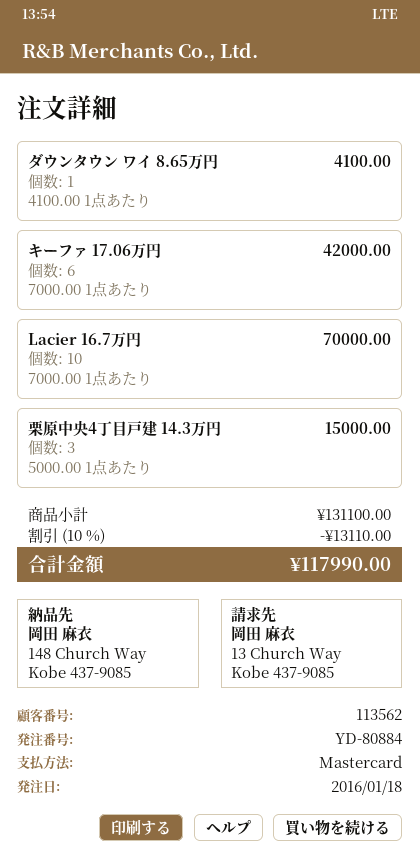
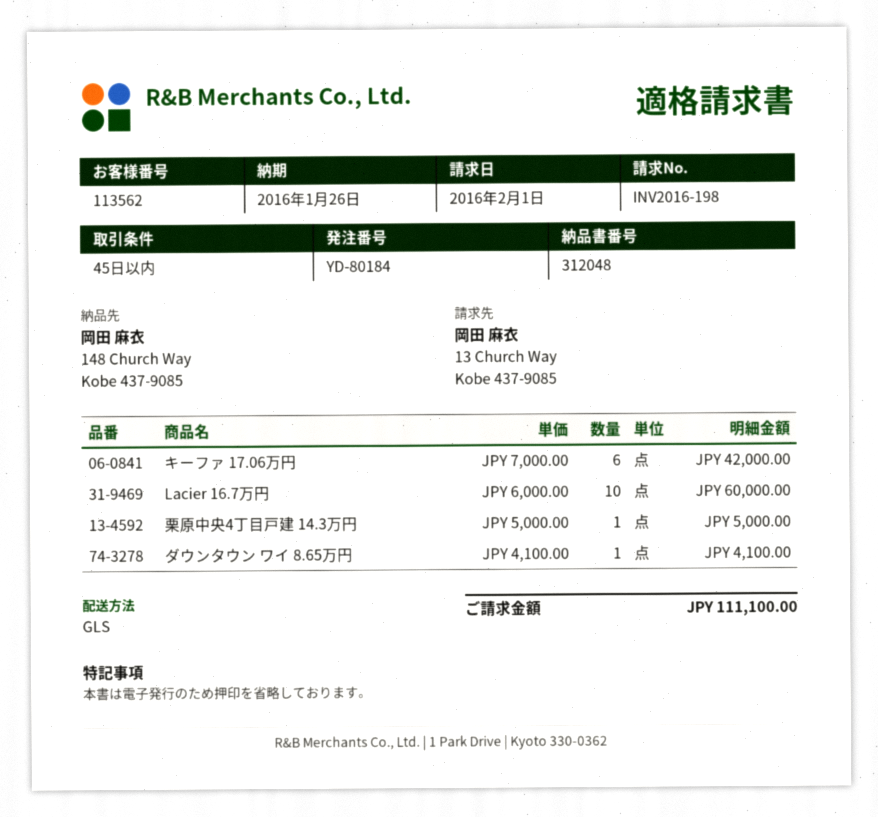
order number: YD-80884 -> YD-80184
Lacier 16.7万円: 10 x 7000.00 = 70000.00 -> 10 x 6000.00 = 60000.00
栗原中央4丁目戸建 14.3万円: 3 x 5000.00 = 15000.00 -> 1 x 5000.00 = 5000.00
discount: 10% = 13110.00 -> none
total: 117990.00 -> 111100.00

